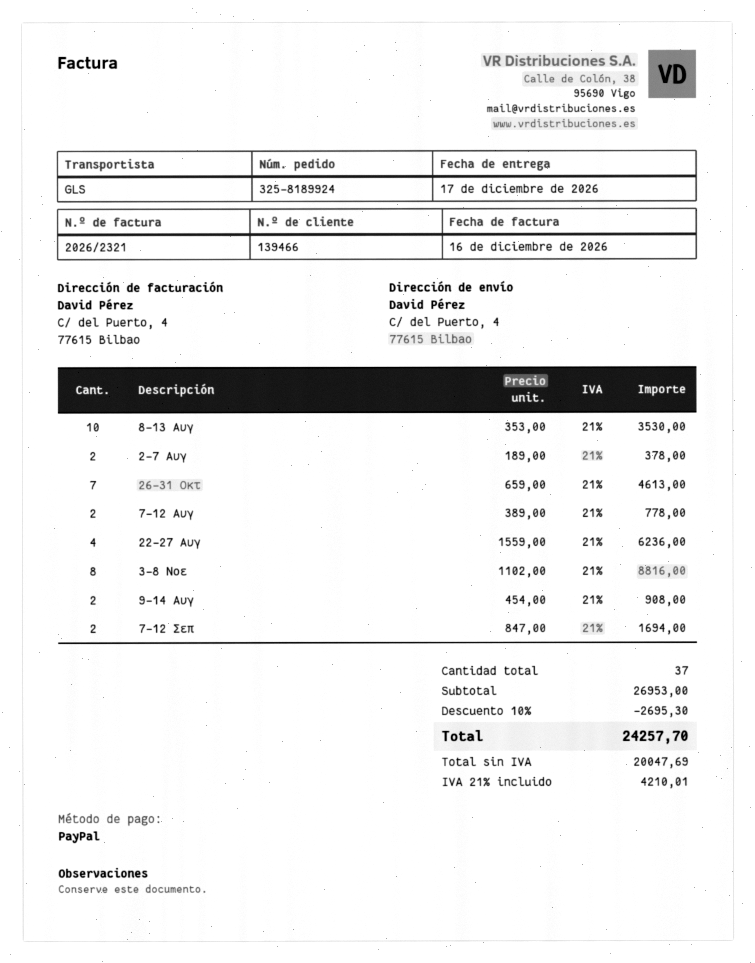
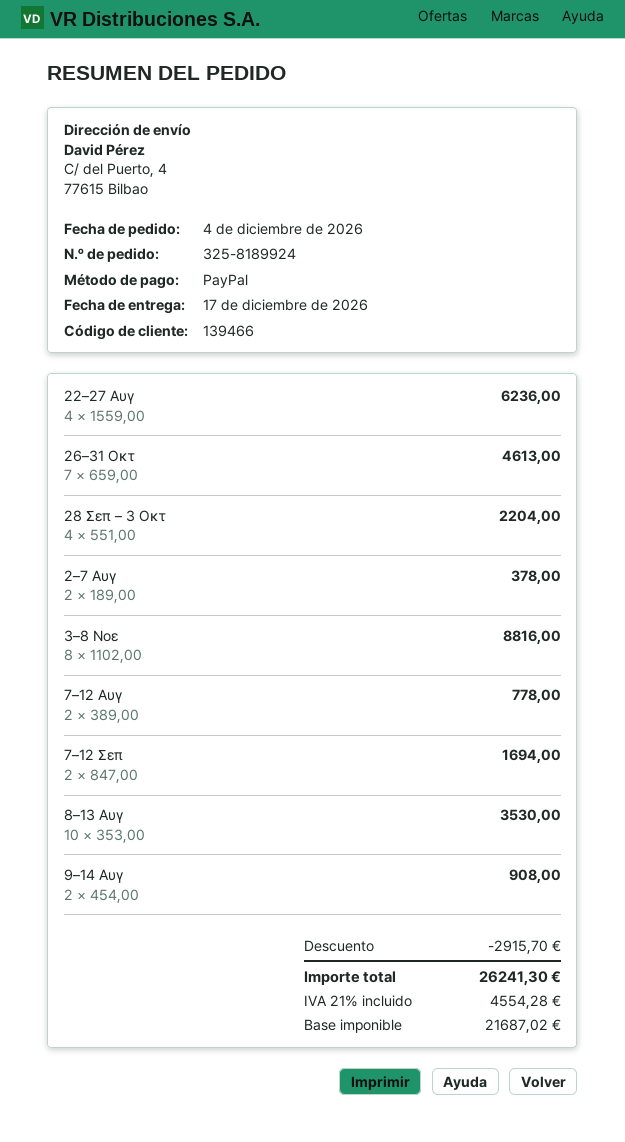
28 Σεπ – 3 Οκτ: none -> 4 x 551.00 = 2204.00
discount: 2695.30 -> 2915.70
net: 20047.69 -> 21687.02
tax: 21% = 4210.01 -> 21% = 4554.28
total: 24257.70 -> 26241.30

